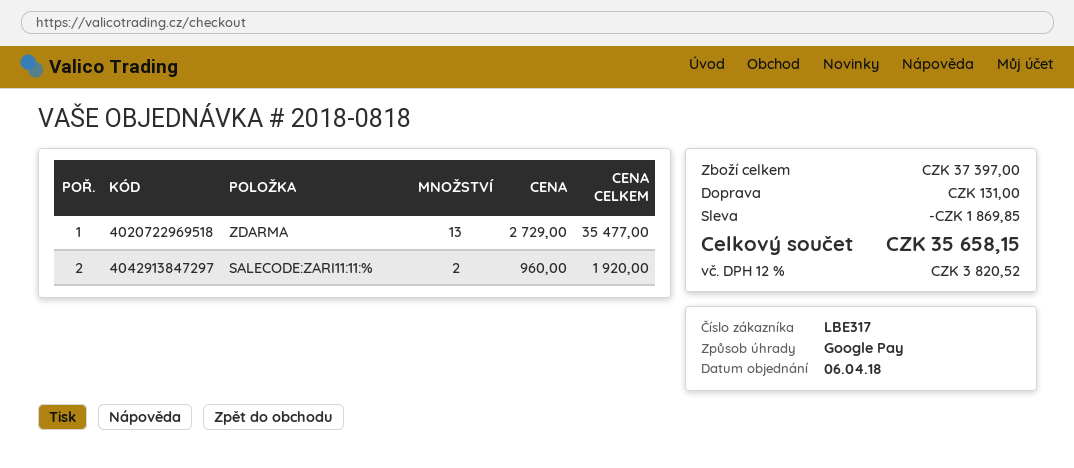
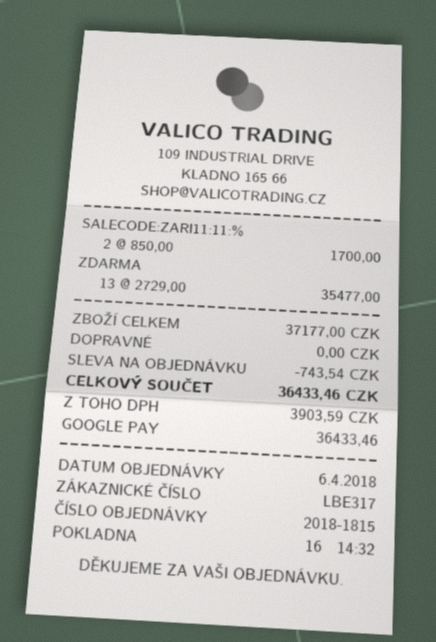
order number: 2018-0818 -> 2018-1815
SALECODE:ZARI11:11:%: 2 x 960.00 = 1920.00 -> 2 x 850.00 = 1700.00
subtotal: 37397.00 -> 37177.00
discount: 1869.85 -> 743.54
shipping: 131.00 -> 0.00
tax: 3820.52 -> 3903.59
total: 35658.15 -> 36433.46

